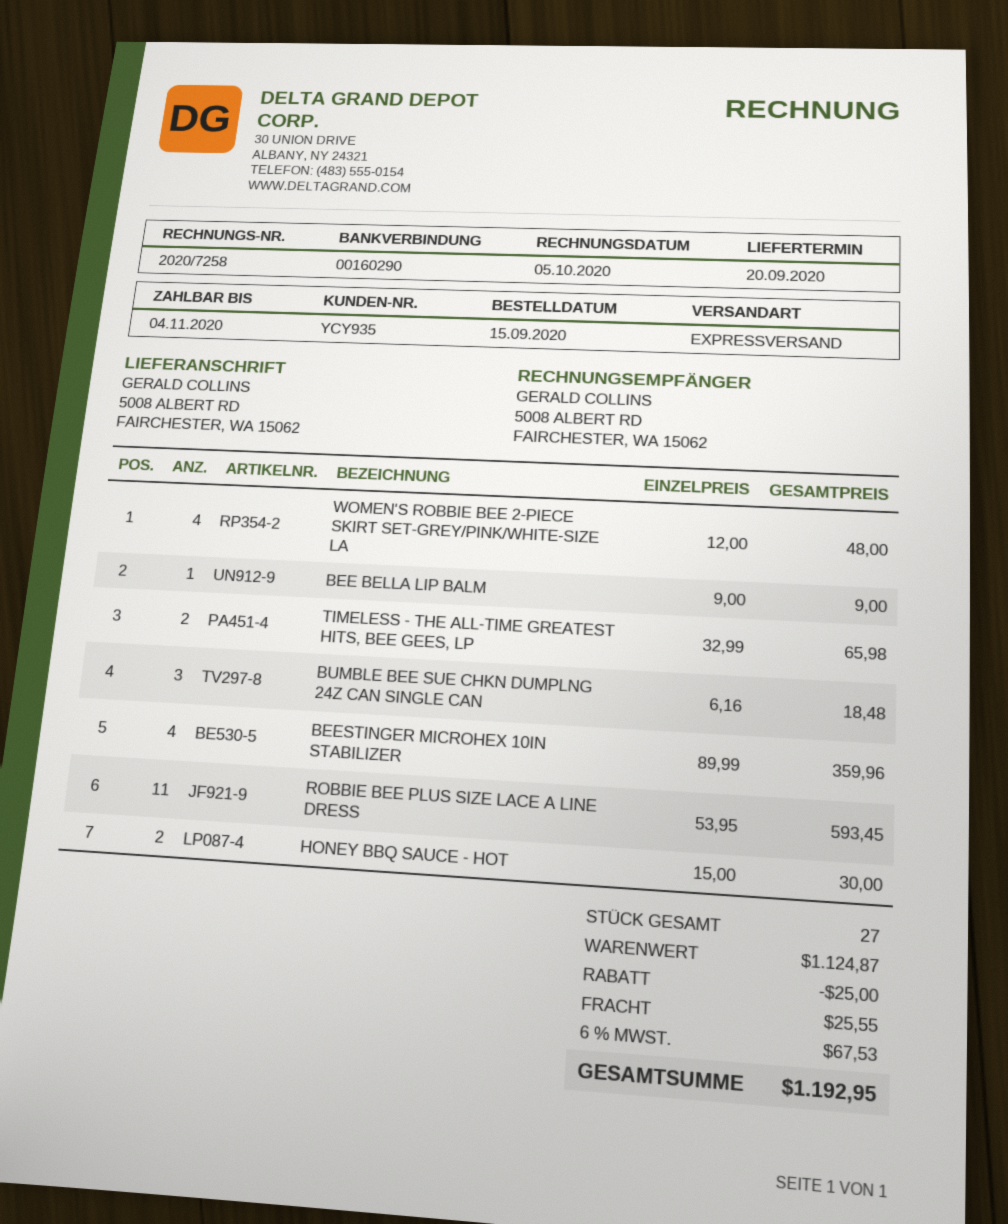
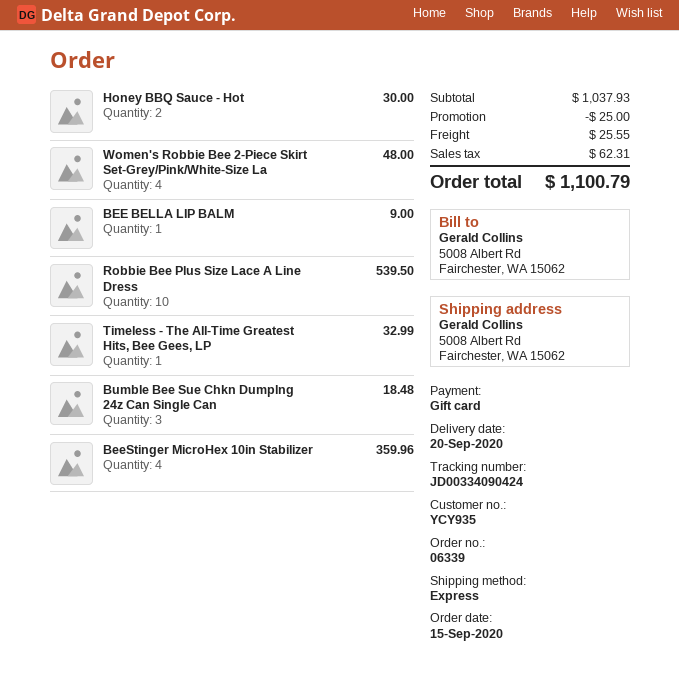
TIMELESS - THE ALL-TIME GREATEST HITS, BEE GEES, LP: 2 for 65.98 -> 1 for 32.99
ROBBIE BEE PLUS SIZE LACE A LINE DRESS: 11 for 593.45 -> 10 for 539.50
subtotal: 1124.87 -> 1037.93
tax: 67.53 -> 62.31
total: 1192.95 -> 1100.79

